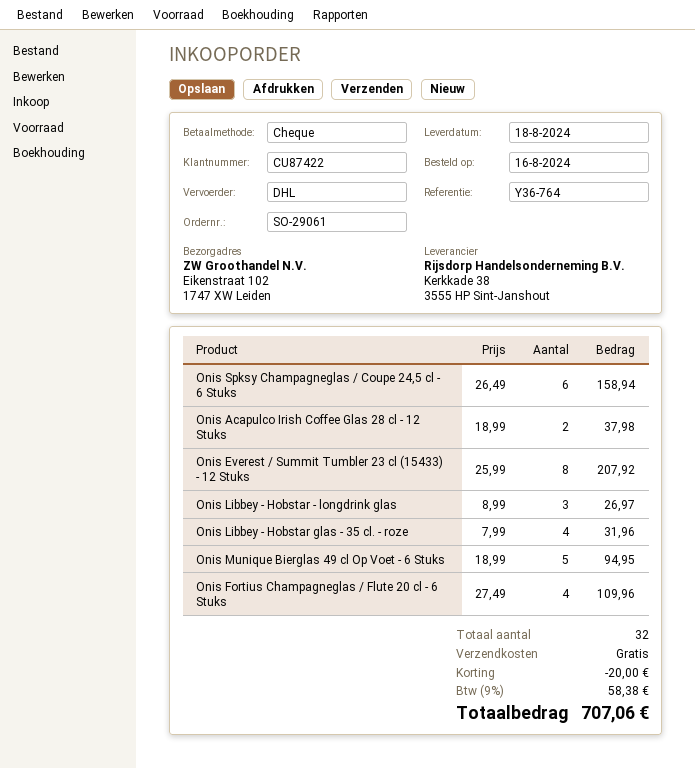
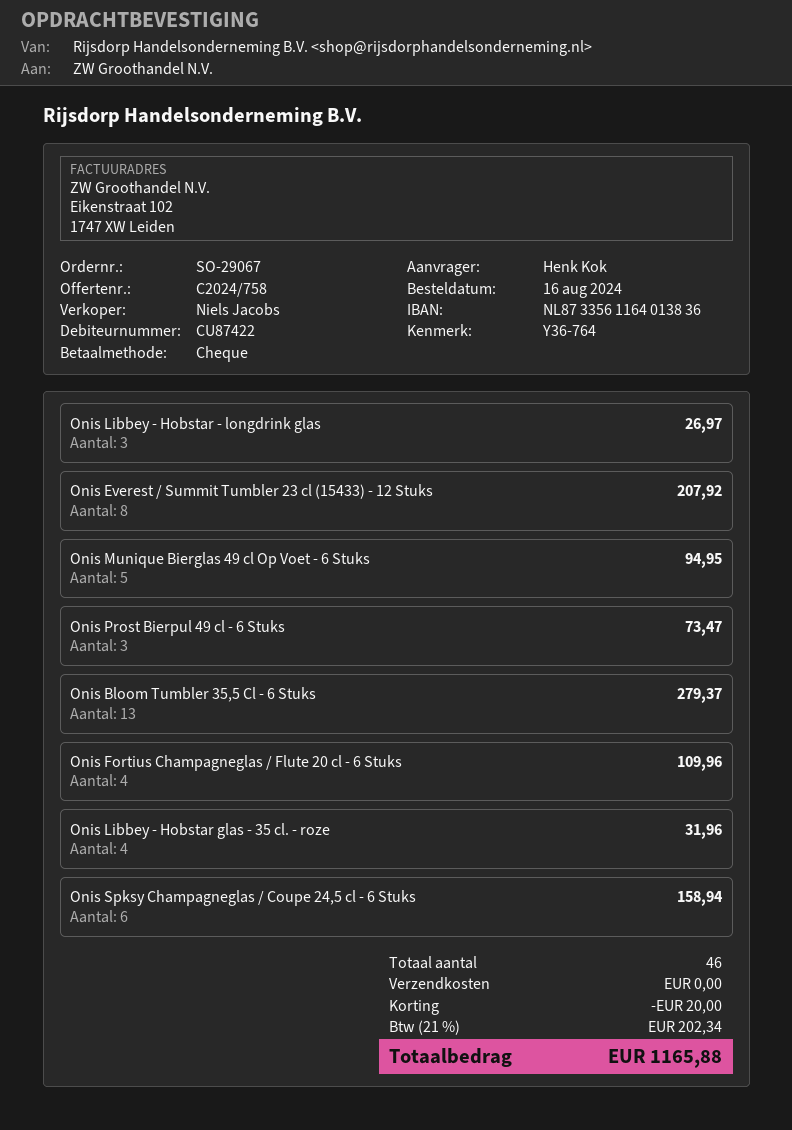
order number: SO-29061 -> SO-29067
Onis Acapulco Irish Coffee Glas 28 cl - 12 Stuks: 2 for 37.98 -> none
Onis Prost Bierpul 49 cl - 6 Stuks: none -> 3 for 73.47
Onis Bloom Tumbler 35,5 Cl - 6 Stuks: none -> 13 for 279.37
total quantity: 32 -> 46
tax: 9% = 58.38 -> 21% = 202.34
total: 707.06 -> 1165.88

